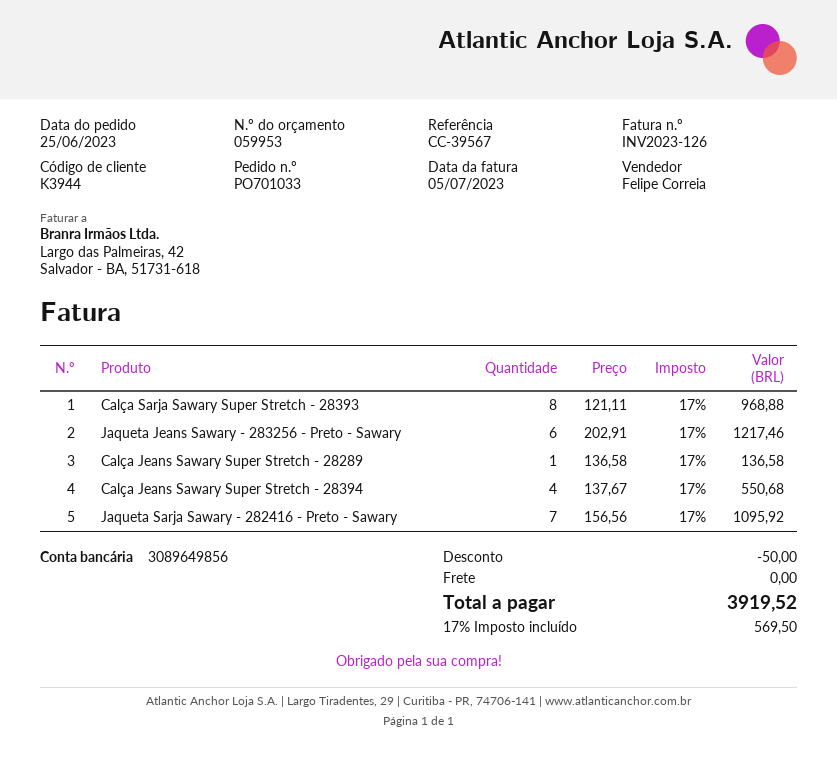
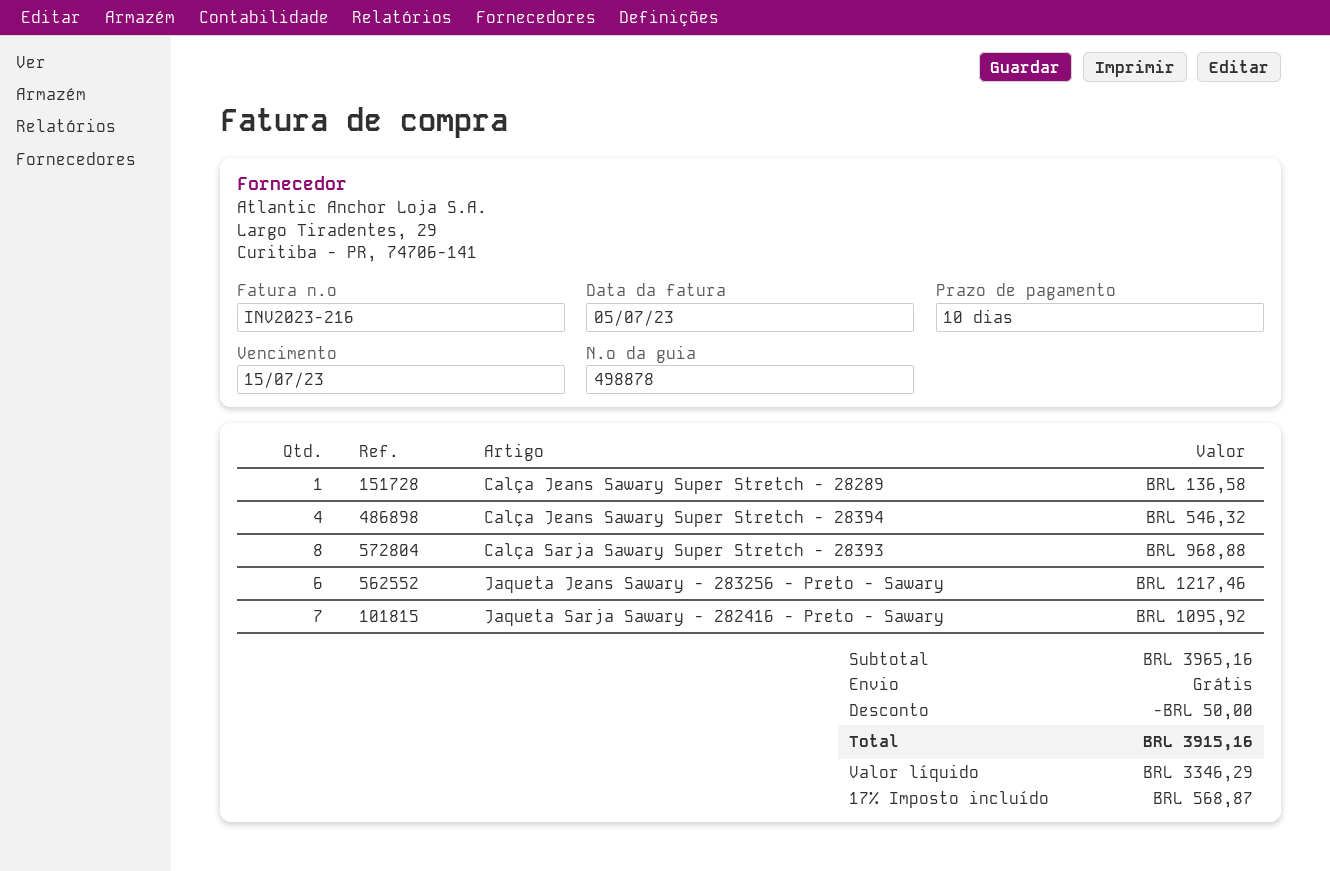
invoice number: INV2023-126 -> INV2023-216
Calça Jeans Sawary Super Stretch - 28394: 4 for 550.68 -> 4 for 546.32
tax: 17% = 569.50 -> 17% = 568.87
total: 3919.52 -> 3915.16

